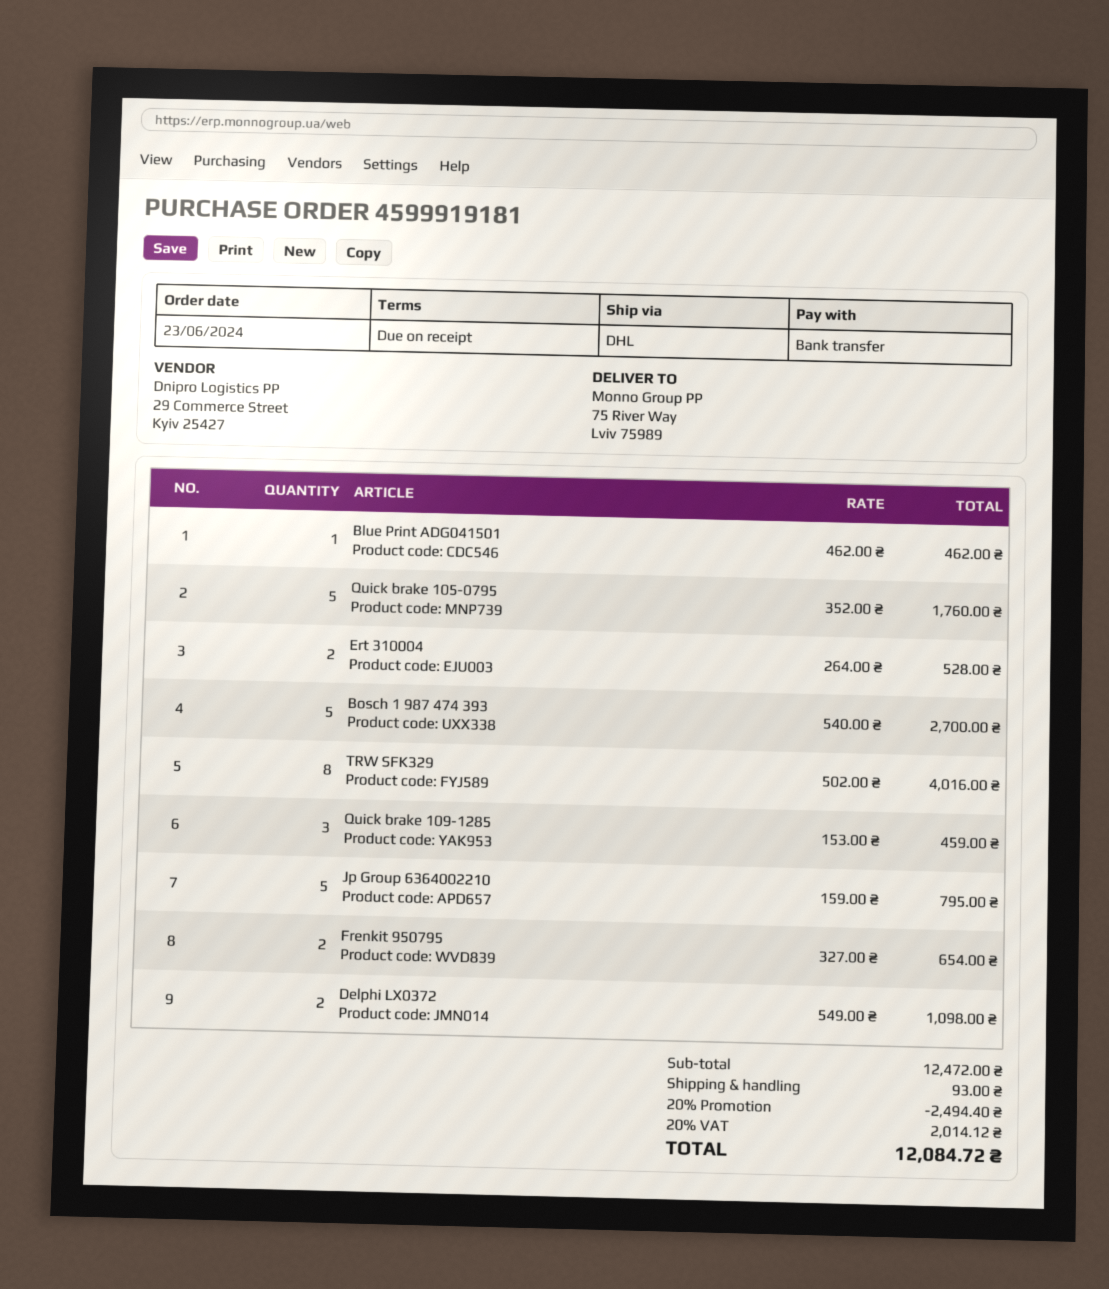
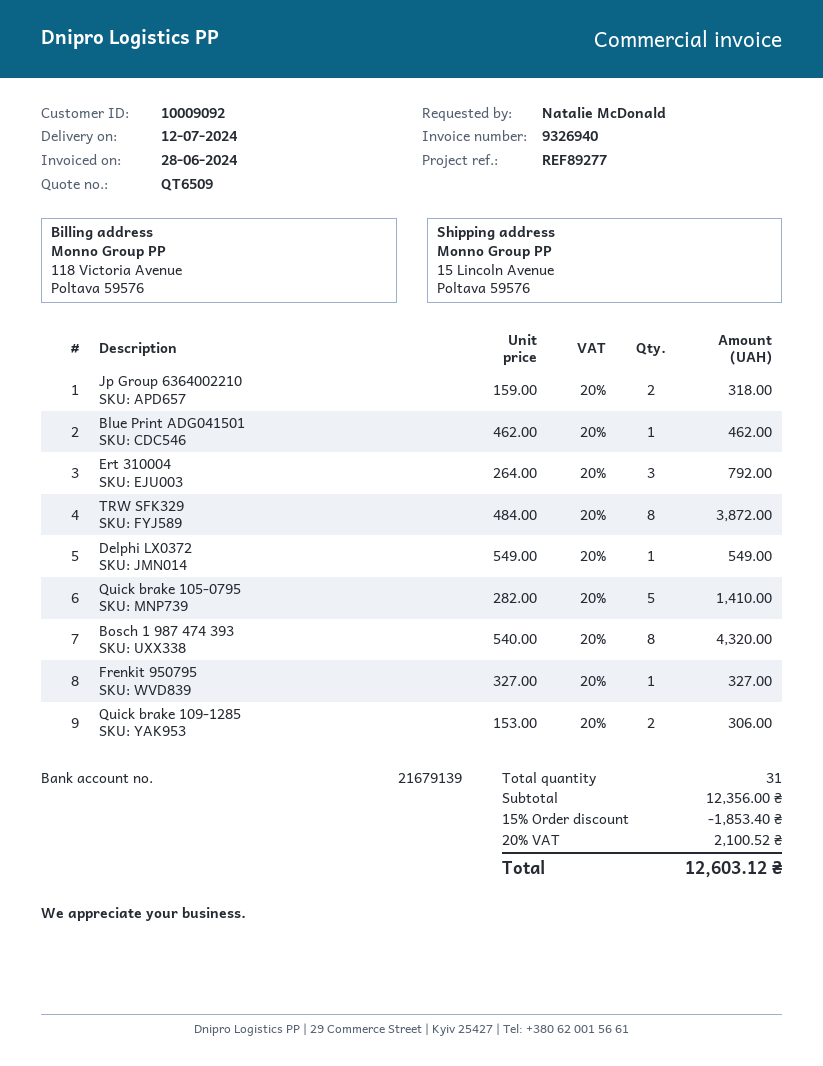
ship to: 75 River Way, Lviv 75989 -> 15 Lincoln Avenue, Poltava 59576
Quick brake 105-0795: 5 x 352.00 = 1760.00 -> 5 x 282.00 = 1410.00
Ert 310004: 2 x 264.00 = 528.00 -> 3 x 264.00 = 792.00
Bosch 1 987 474 393: 5 x 540.00 = 2700.00 -> 8 x 540.00 = 4320.00
TRW SFK329: 8 x 502.00 = 4016.00 -> 8 x 484.00 = 3872.00
Quick brake 109-1285: 3 x 153.00 = 459.00 -> 2 x 153.00 = 306.00
Jp Group 6364002210: 5 x 159.00 = 795.00 -> 2 x 159.00 = 318.00
Frenkit 950795: 2 x 327.00 = 654.00 -> 1 x 327.00 = 327.00
Delphi LX0372: 2 x 549.00 = 1098.00 -> 1 x 549.00 = 549.00
subtotal: 12472.00 -> 12356.00
discount: 20% = 2494.40 -> 15% = 1853.40
shipping: 93.00 -> none
tax: 20% = 2014.12 -> 20% = 2100.52
total: 12084.72 -> 12603.12

